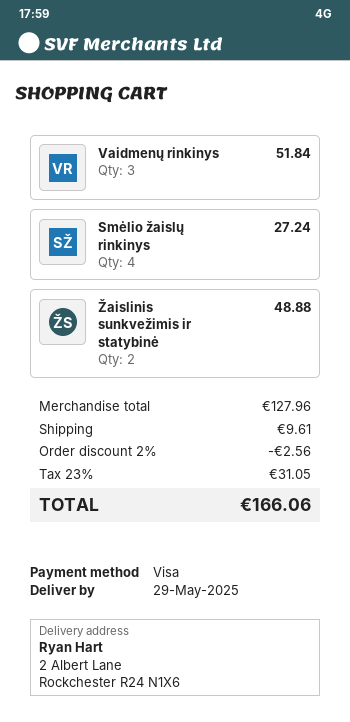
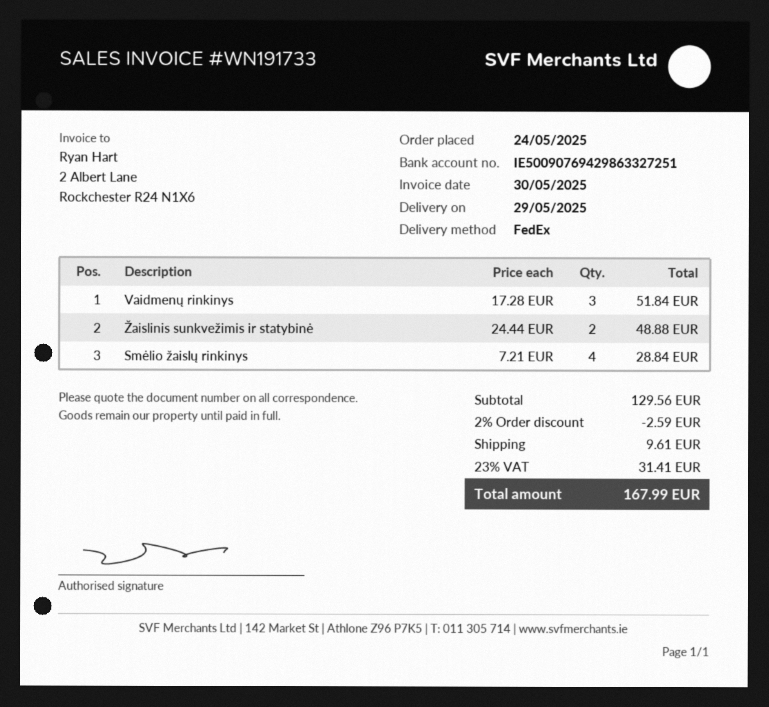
Smėlio žaislų rinkinys: 4 for 27.24 -> 4 for 28.84
subtotal: 127.96 -> 129.56
discount: 2% = 2.56 -> 2% = 2.59
tax: 23% = 31.05 -> 23% = 31.41
total: 166.06 -> 167.99

